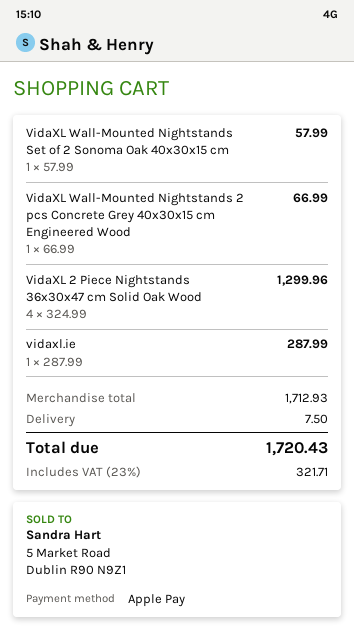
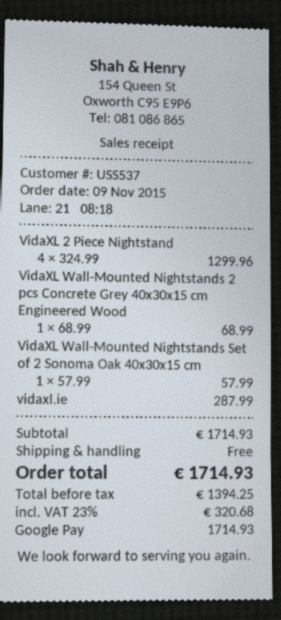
payment method: Apple Pay -> Google Pay
VidaXL Wall-Mounted Nightstands 2 pcs Concrete Grey 40x30x15 cm Engineered Wood: 1 x 66.99 = 66.99 -> 1 x 68.99 = 68.99
subtotal: 1712.93 -> 1714.93
shipping: 7.50 -> 0.00
tax: 23% = 321.71 -> 23% = 320.68
total: 1720.43 -> 1714.93

